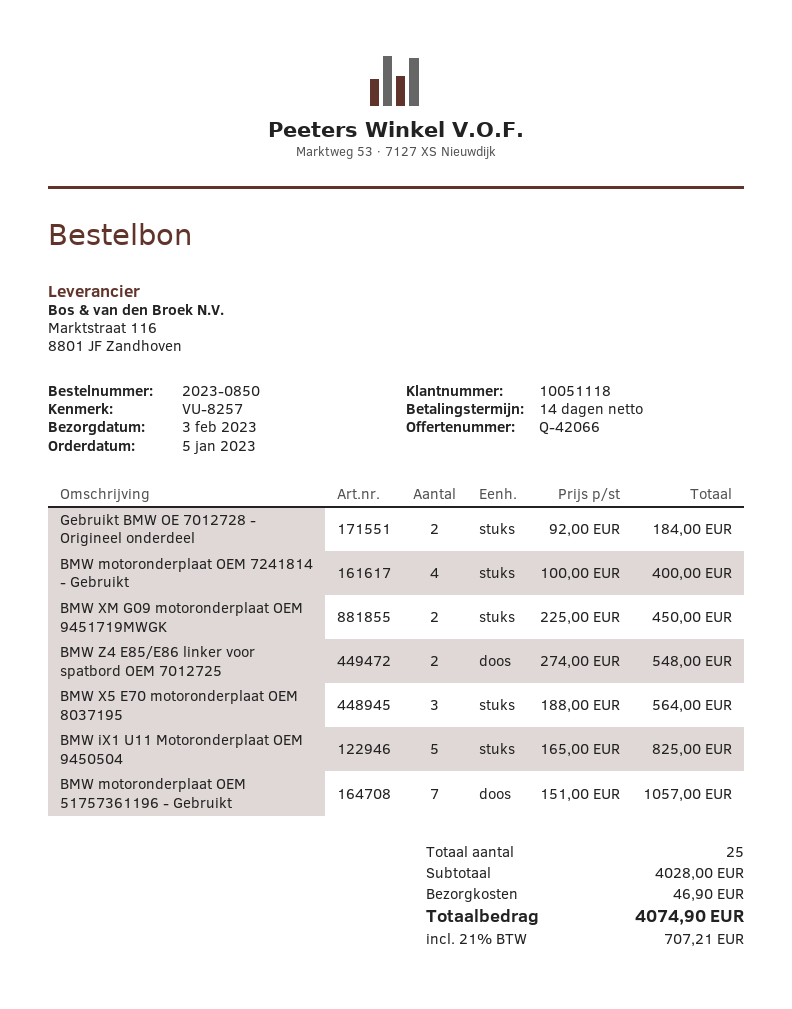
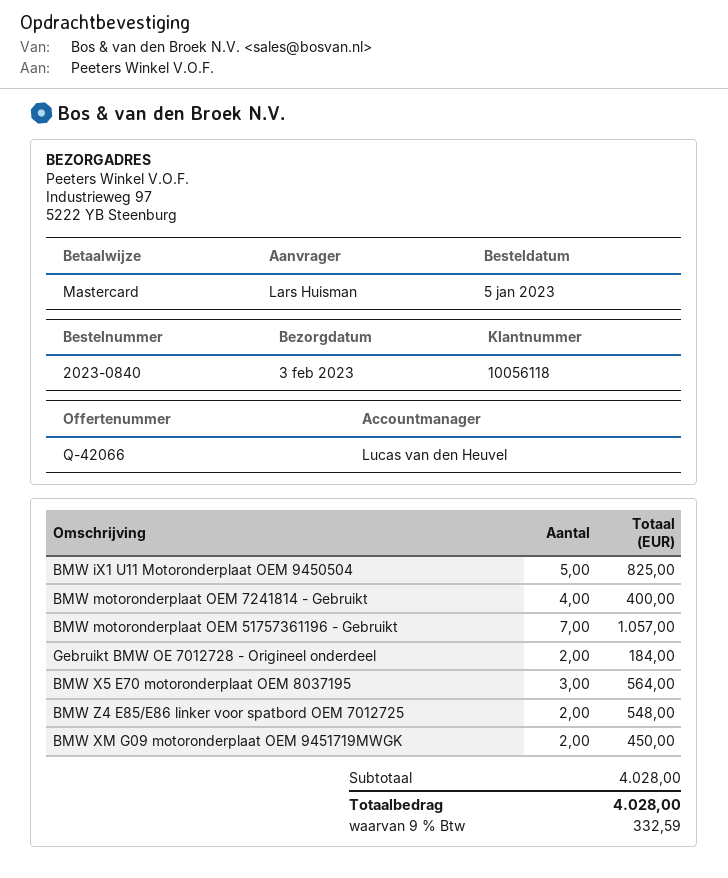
order number: 2023-0850 -> 2023-0840
customer number: 10051118 -> 10056118
shipping: 46.90 -> none
tax: 21% = 707.21 -> 9% = 332.59
total: 4074.90 -> 4028.00

